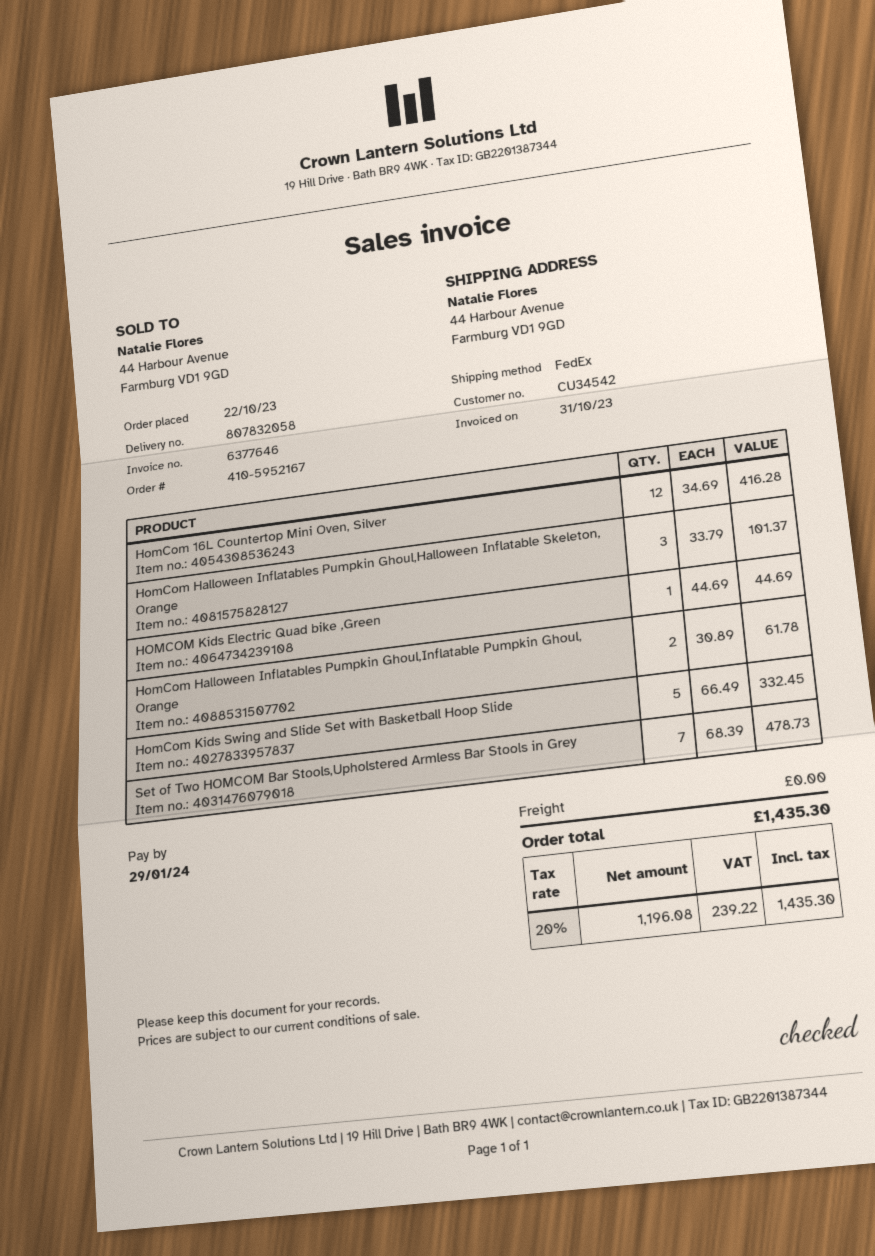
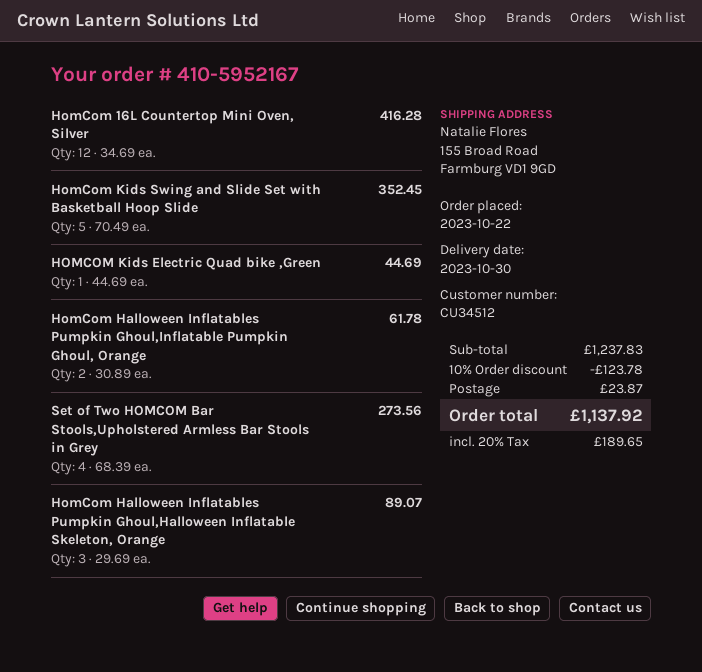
customer number: CU34542 -> CU34512
ship to: 44 Harbour Avenue, Farmburg VD1 9GD -> 155 Broad Road, Farmburg VD1 9GD
HomCom Halloween Inflatables Pumpkin Ghoul,Halloween Inflatable Skeleton, Orange: 3 x 33.79 = 101.37 -> 3 x 29.69 = 89.07
HomCom Kids Swing and Slide Set with Basketball Hoop Slide: 5 x 66.49 = 332.45 -> 5 x 70.49 = 352.45
Set of Two HOMCOM Bar Stools,Upholstered Armless Bar Stools in Grey: 7 x 68.39 = 478.73 -> 4 x 68.39 = 273.56
discount: none -> 10% = 123.78
shipping: 0.00 -> 23.87
tax: 20% = 239.22 -> 20% = 189.65
total: 1435.30 -> 1137.92

